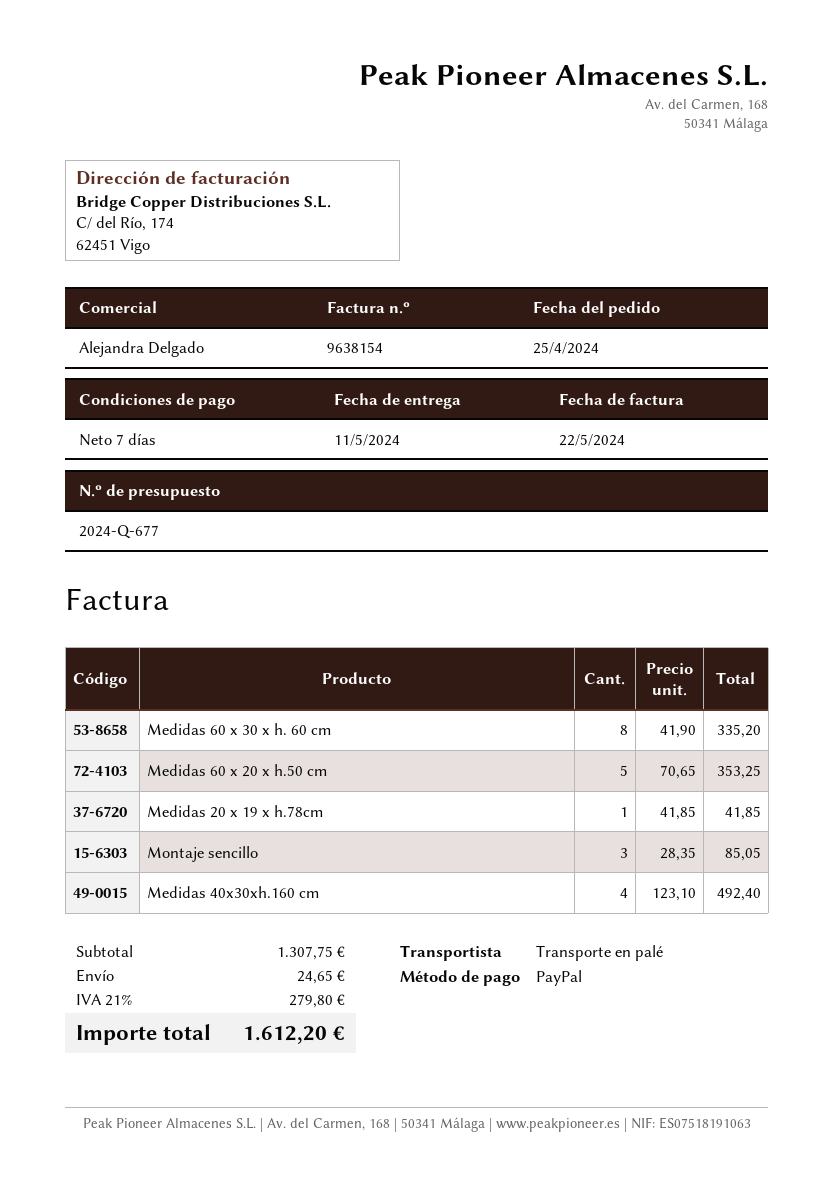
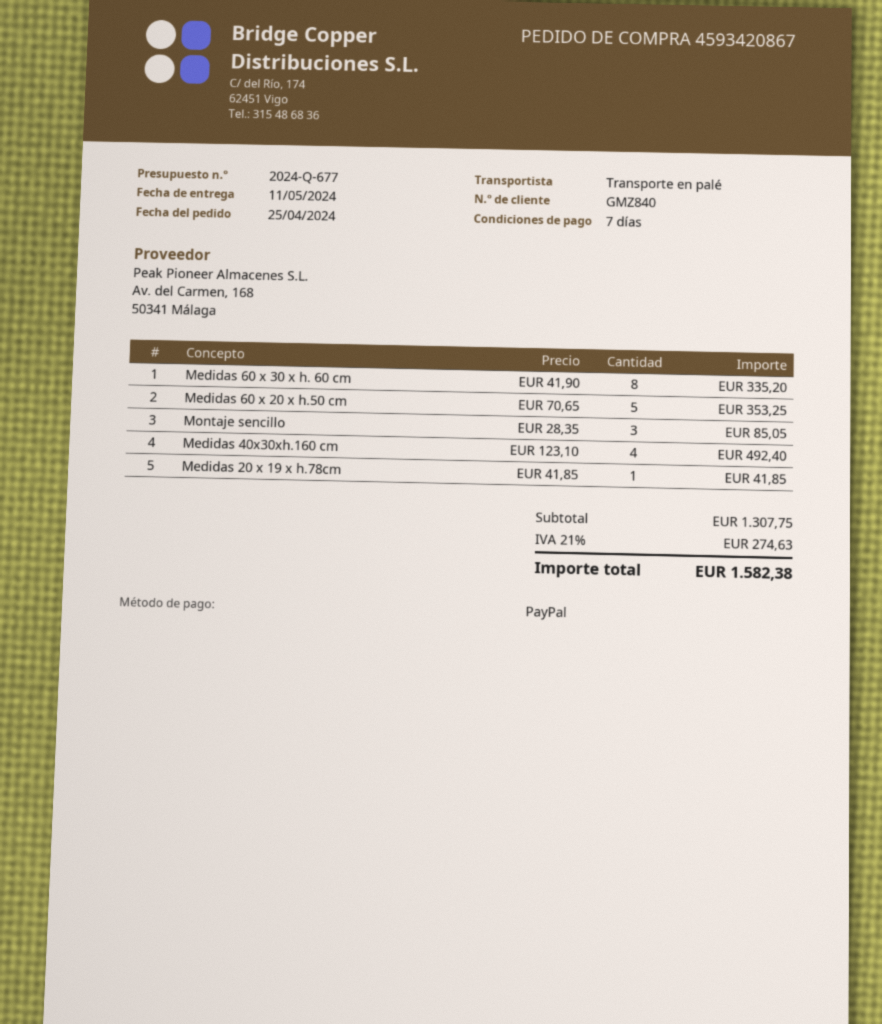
shipping: 24.65 -> none
tax: 21% = 279.80 -> 21% = 274.63
total: 1612.20 -> 1582.38

